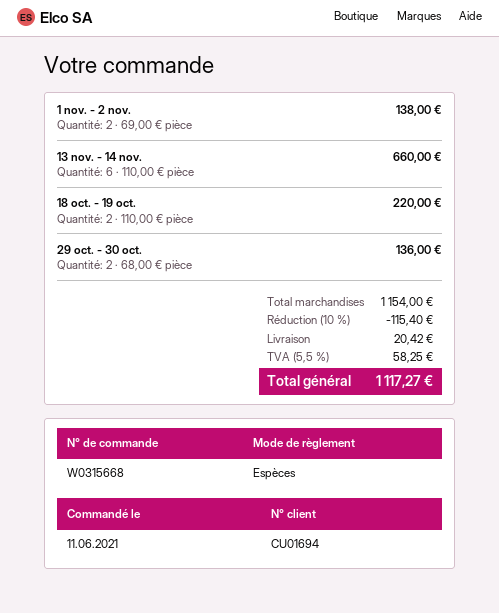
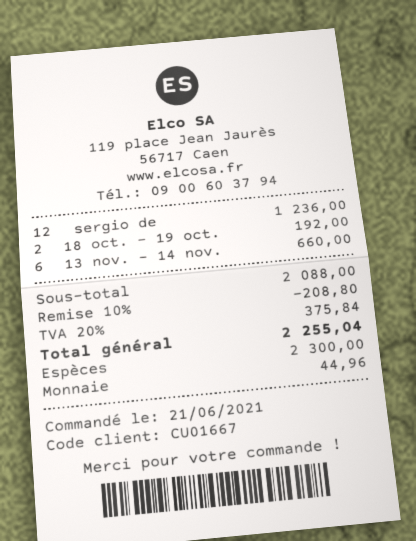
order date: 2021-06-11 -> 2021-06-21
customer number: CU01694 -> CU01667
1 nov. - 2 nov.: 2 for 138.00 -> none
18 oct. - 19 oct.: 2 for 220.00 -> 2 for 192.00
29 oct. - 30 oct.: 2 for 136.00 -> none
sergio de: none -> 12 for 1236.00
subtotal: 1154.00 -> 2088.00
discount: 10% = 115.40 -> 10% = 208.80
shipping: 20.42 -> none
tax: 5.5% = 58.25 -> 20% = 375.84
total: 1117.27 -> 2255.04

